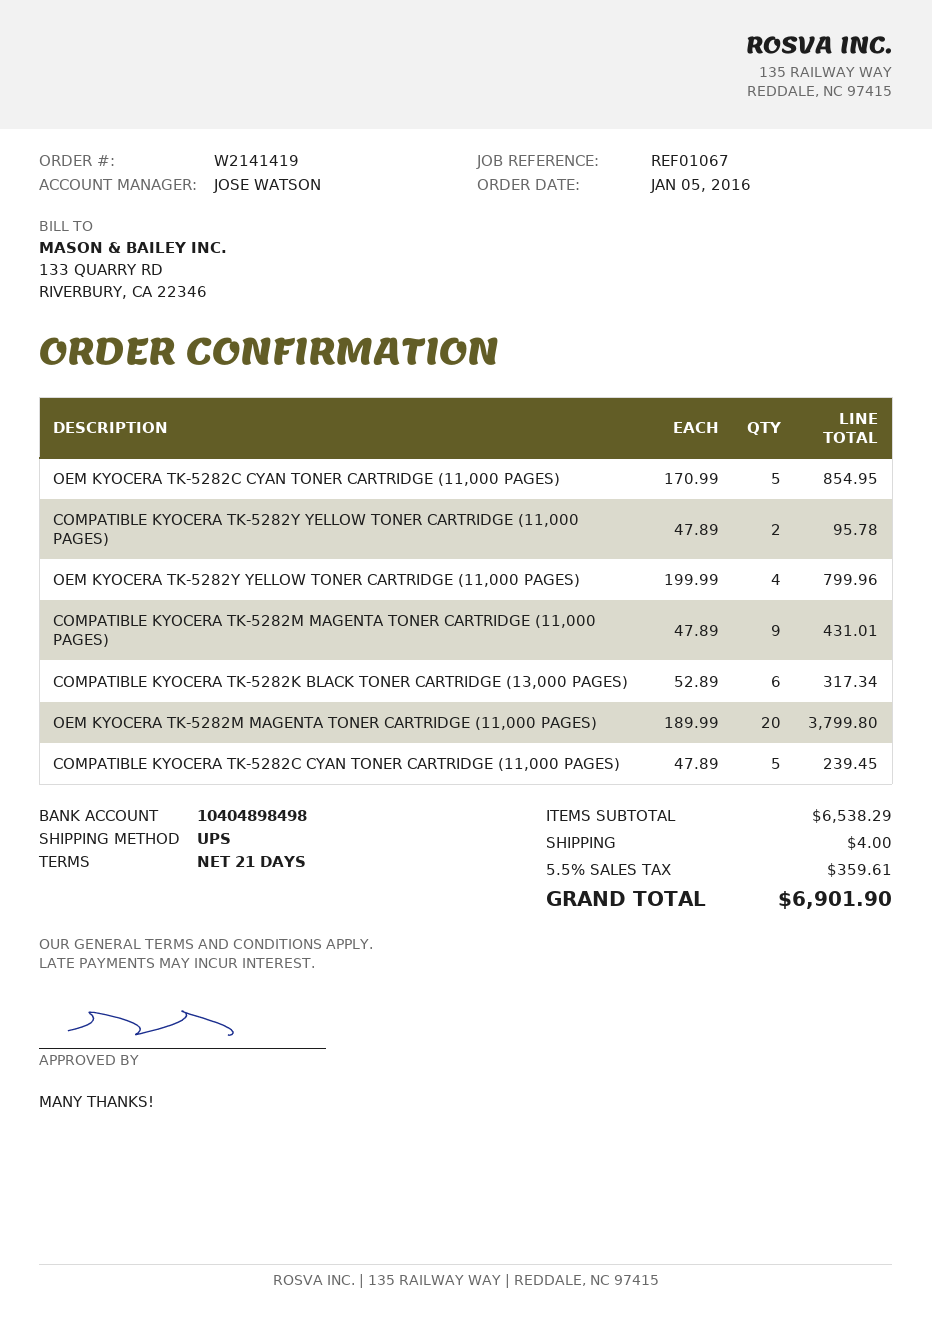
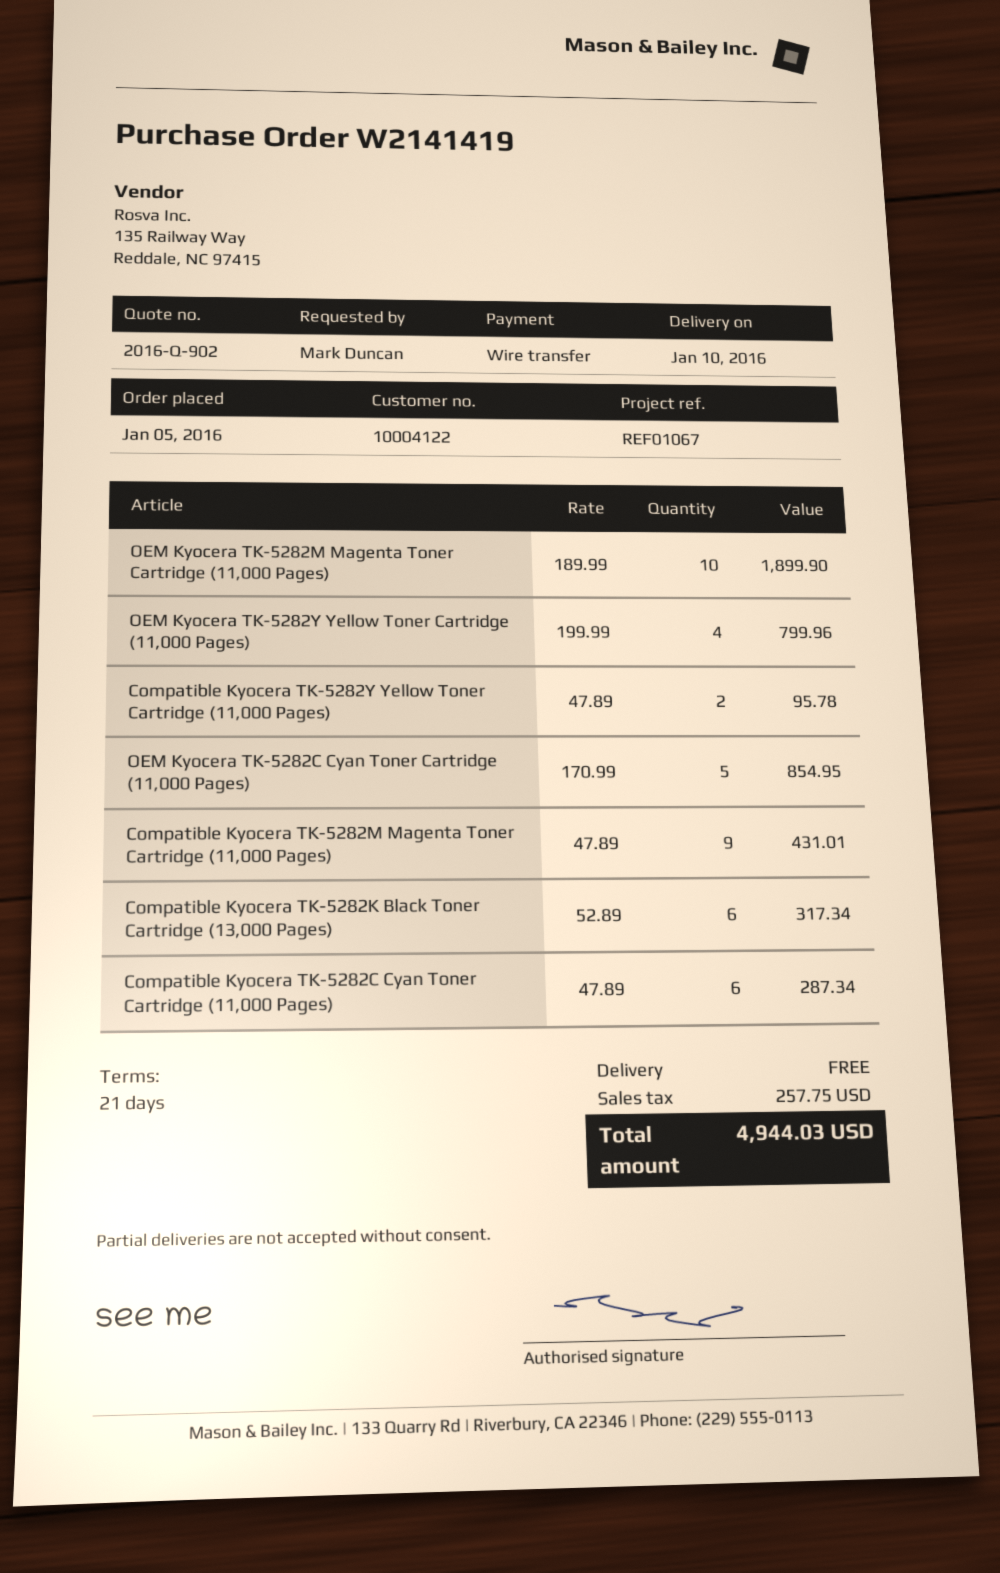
OEM KYOCERA TK-5282M MAGENTA TONER CARTRIDGE (11,000 PAGES): 20 x 189.99 = 3799.80 -> 10 x 189.99 = 1899.90
COMPATIBLE KYOCERA TK-5282C CYAN TONER CARTRIDGE (11,000 PAGES): 5 x 47.89 = 239.45 -> 6 x 47.89 = 287.34
shipping: 4.00 -> 0.00
tax: 359.61 -> 257.75
total: 6901.90 -> 4944.03

